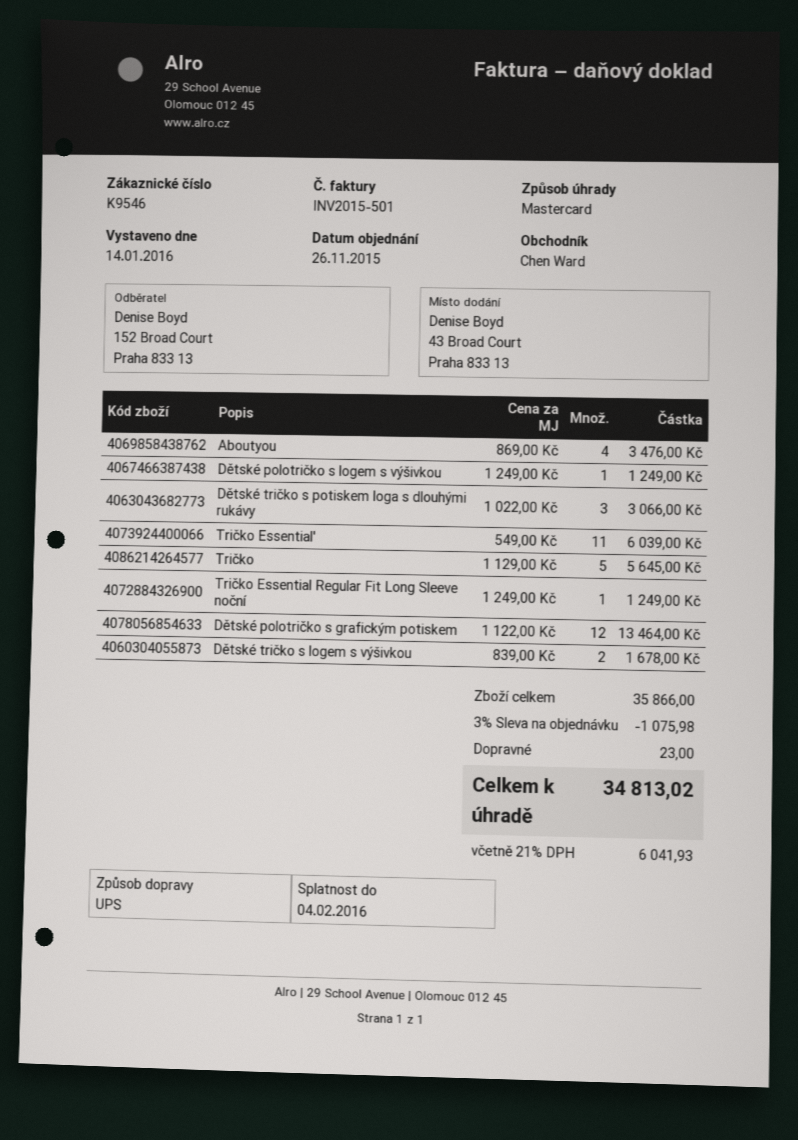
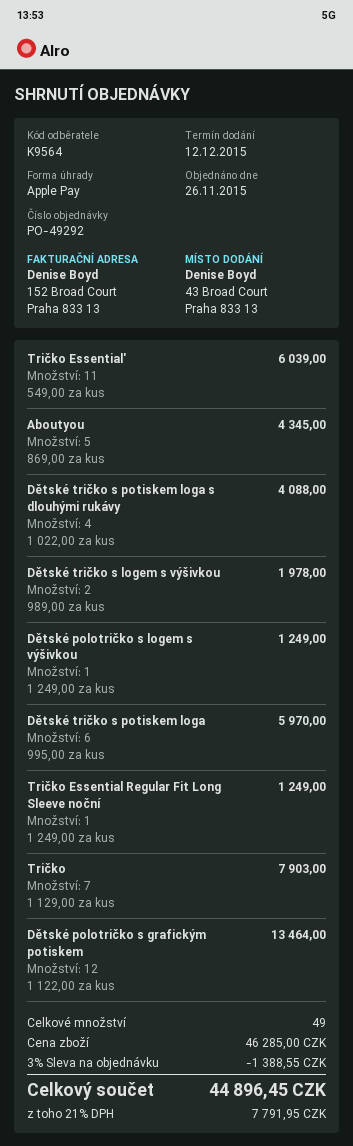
customer number: K9546 -> K9564
payment method: Mastercard -> Apple Pay
Aboutyou: 4 x 869.00 = 3476.00 -> 5 x 869.00 = 4345.00
Dětské tričko s potiskem loga s dlouhými rukávy: 3 x 1022.00 = 3066.00 -> 4 x 1022.00 = 4088.00
Tričko: 5 x 1129.00 = 5645.00 -> 7 x 1129.00 = 7903.00
Dětské tričko s logem s výšivkou: 2 x 839.00 = 1678.00 -> 2 x 989.00 = 1978.00
Dětské tričko s potiskem loga: none -> 6 x 995.00 = 5970.00
subtotal: 35866.00 -> 46285.00
discount: 3% = 1075.98 -> 3% = 1388.55
shipping: 23.00 -> none
tax: 21% = 6041.93 -> 21% = 7791.95
total: 34813.02 -> 44896.45

